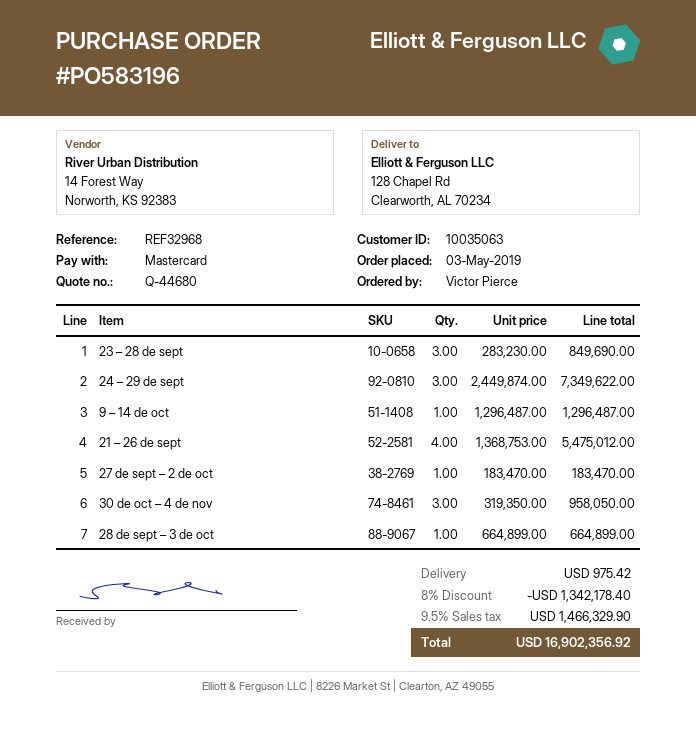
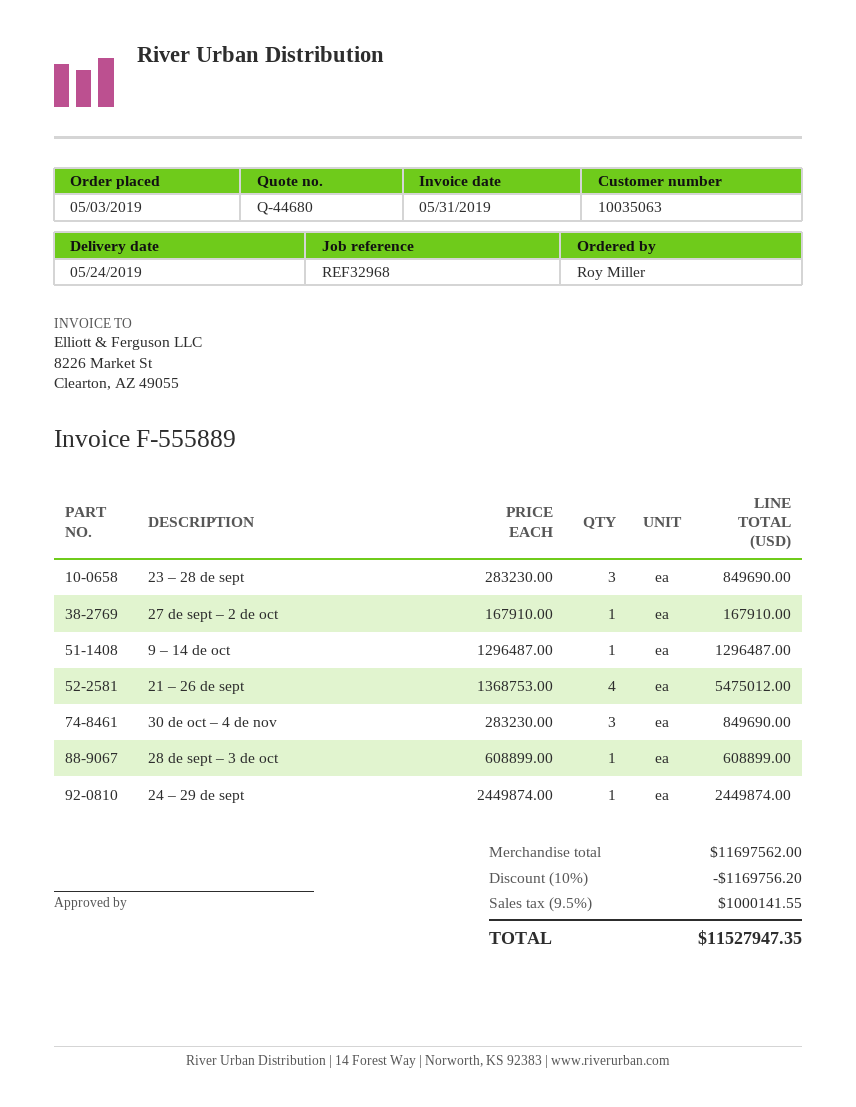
ordered by: Victor Pierce -> Roy Miller
24 – 29 de sept: 3 x 2449874.00 = 7349622.00 -> 1 x 2449874.00 = 2449874.00
27 de sept – 2 de oct: 1 x 183470.00 = 183470.00 -> 1 x 167910.00 = 167910.00
30 de oct – 4 de nov: 3 x 319350.00 = 958050.00 -> 3 x 283230.00 = 849690.00
28 de sept – 3 de oct: 1 x 664899.00 = 664899.00 -> 1 x 608899.00 = 608899.00
discount: 8% = 1342178.40 -> 10% = 1169756.20
shipping: 975.42 -> none
tax: 9.5% = 1466329.90 -> 9.5% = 1000141.55
total: 16902356.92 -> 11527947.35

